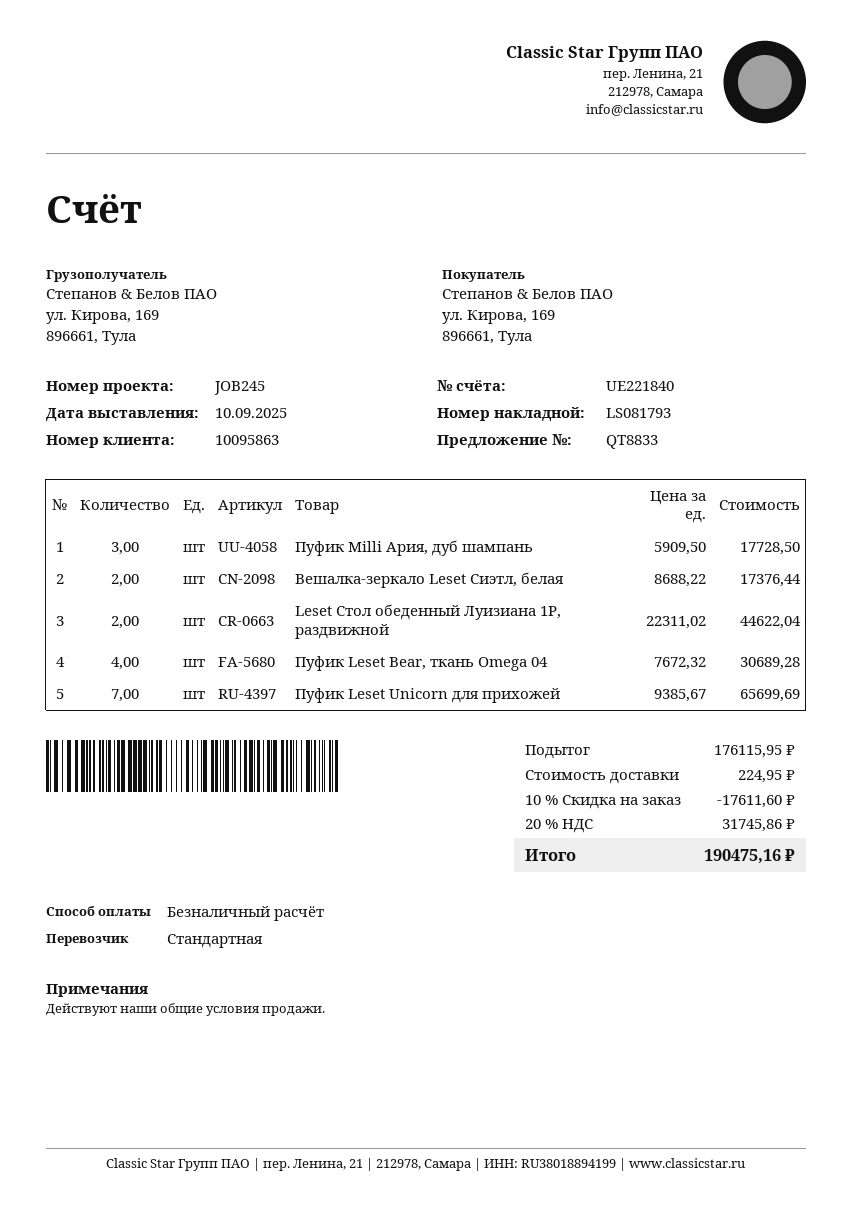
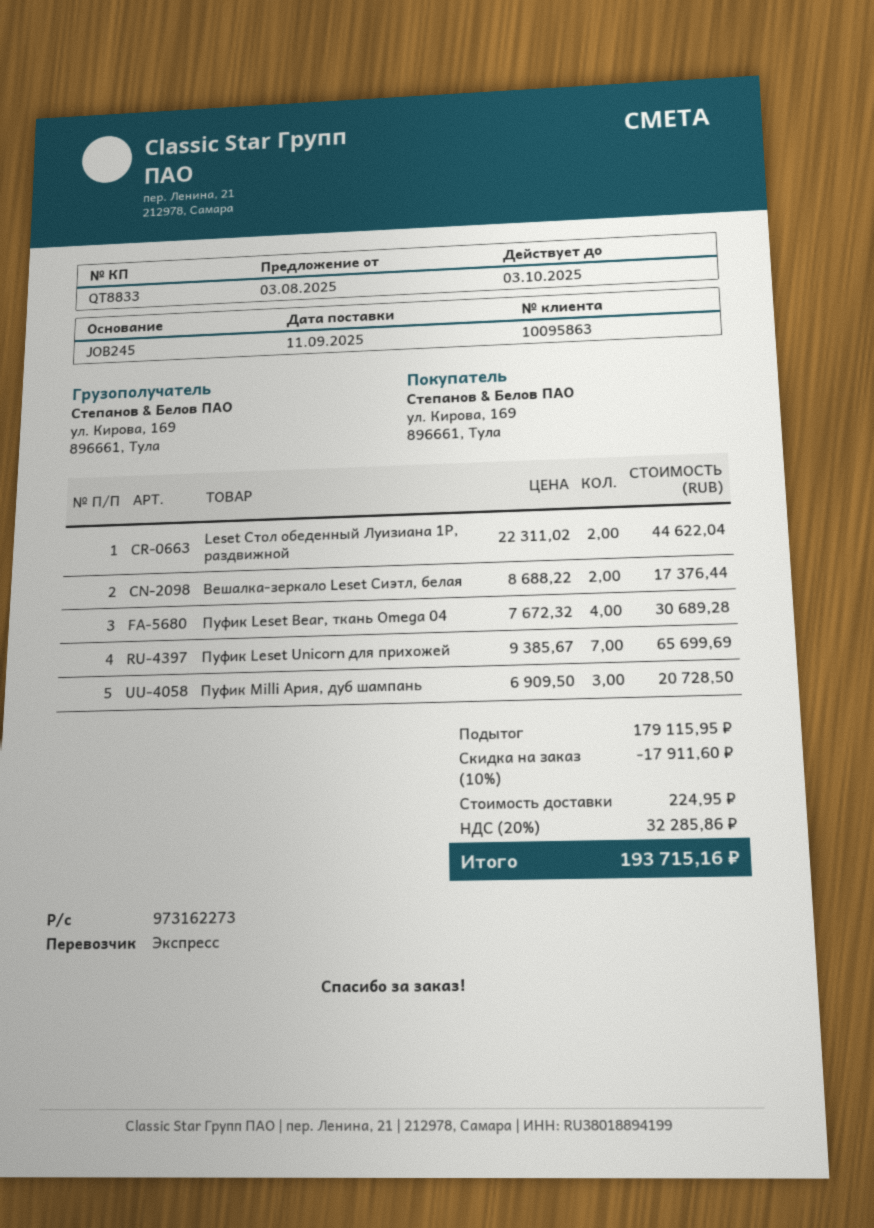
shipping method: standard -> express
Пуфик Milli Ария, дуб шампань: 3 x 5909.50 = 17728.50 -> 3 x 6909.50 = 20728.50
subtotal: 176115.95 -> 179115.95
discount: 10% = 17611.60 -> 10% = 17911.60
tax: 20% = 31745.86 -> 20% = 32285.86
total: 190475.16 -> 193715.16

